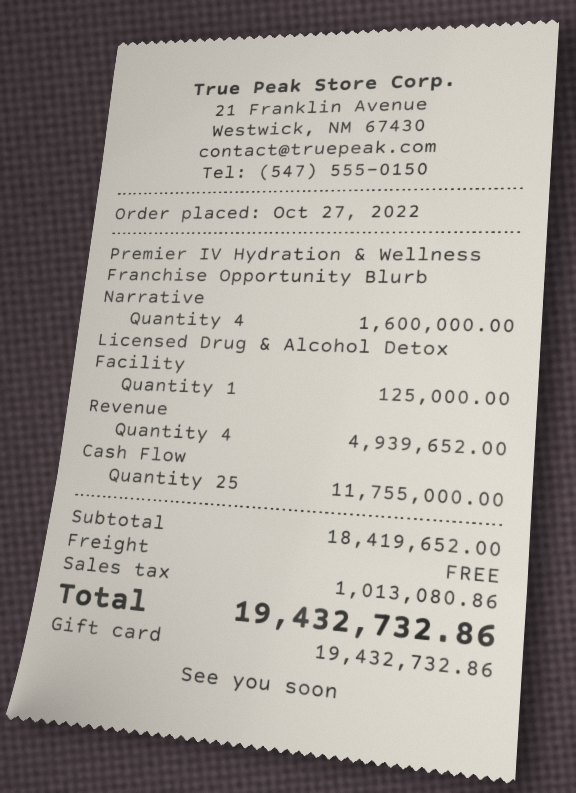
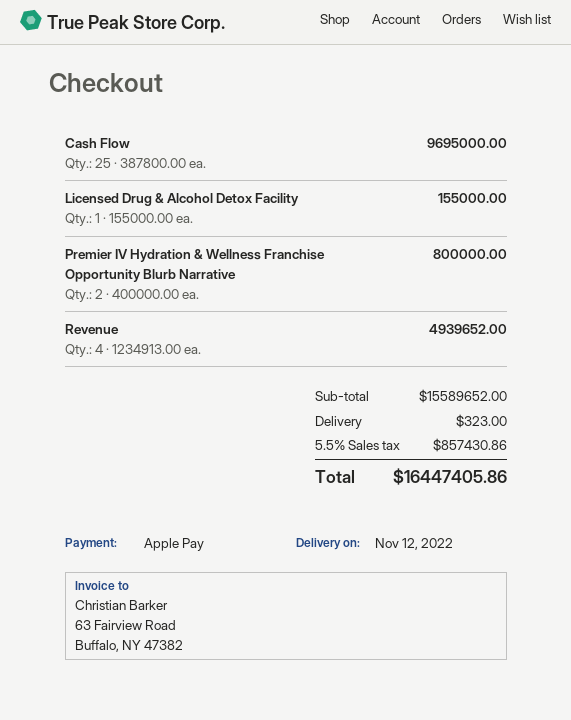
payment method: gift card -> Apple Pay
Premier IV Hydration & Wellness Franchise Opportunity Blurb Narrative: 4 for 1600000.00 -> 2 for 800000.00
Licensed Drug & Alcohol Detox Facility: 1 for 125000.00 -> 1 for 155000.00
Cash Flow: 25 for 11755000.00 -> 25 for 9695000.00
subtotal: 18419652.00 -> 15589652.00
shipping: 0.00 -> 323.00
tax: 1013080.86 -> 857430.86
total: 19432732.86 -> 16447405.86

